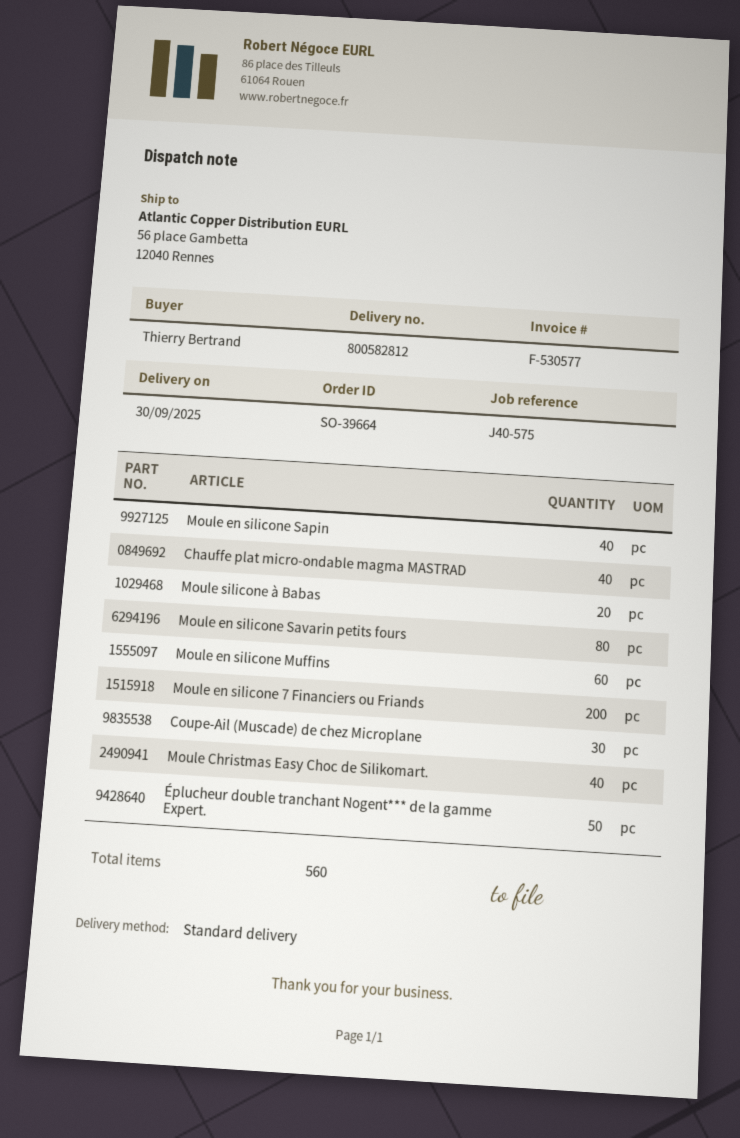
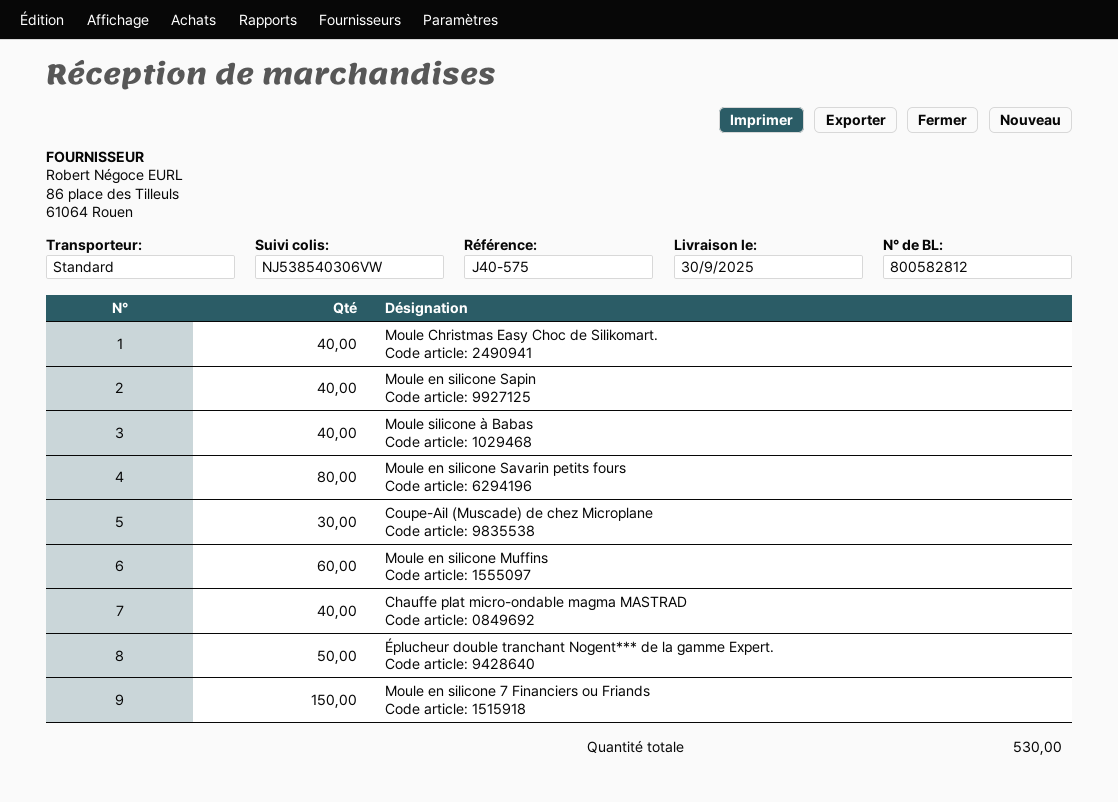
Moule silicone à Babas: 20 -> 40
Moule en silicone 7 Financiers ou Friands: 200 -> 150
total quantity: 560 -> 530

